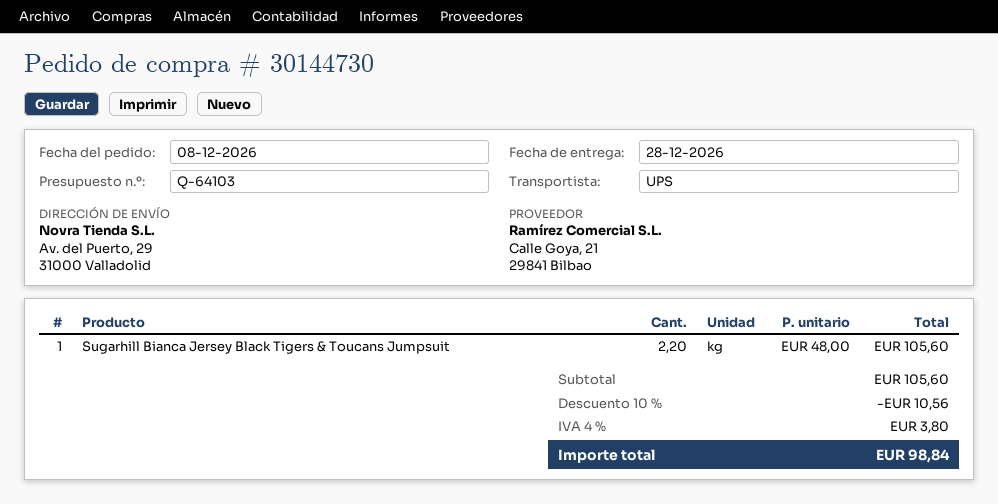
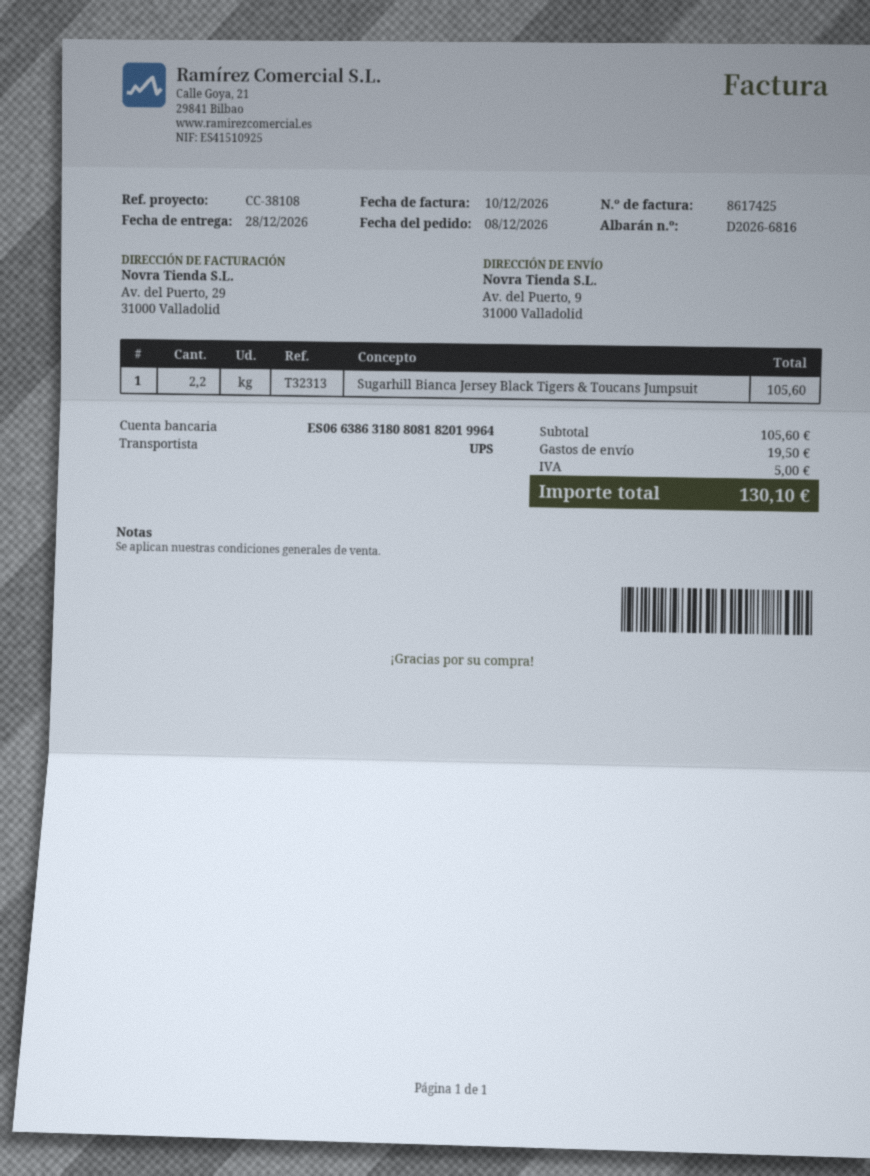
ship to: Av. del Puerto, 29, 31000 Valladolid -> Av. del Puerto, 9, 31000 Valladolid
discount: 10% = 10.56 -> none
shipping: none -> 19.50
tax: 3.80 -> 5.00
total: 98.84 -> 130.10

